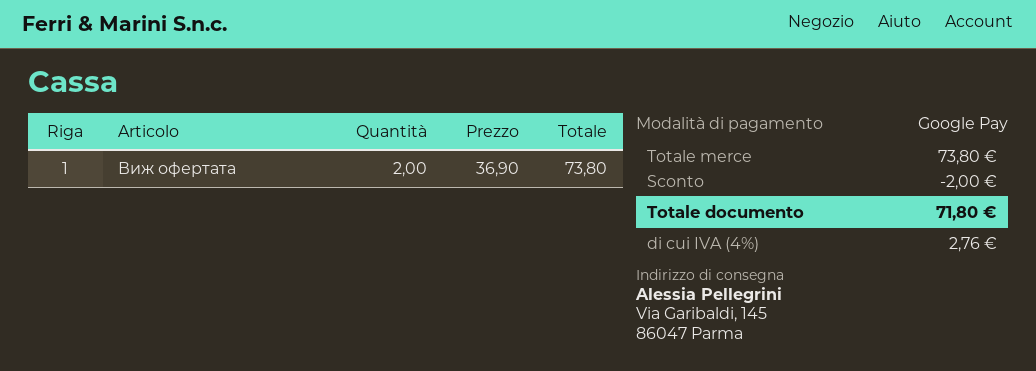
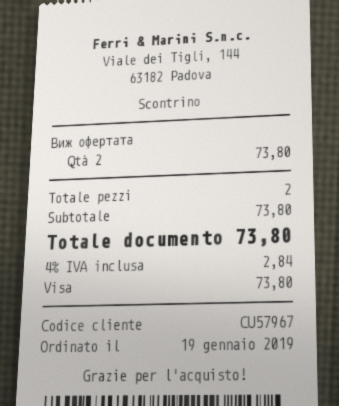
payment method: Google Pay -> Visa
discount: 2.00 -> none
tax: 4% = 2.76 -> 4% = 2.84
total: 71.80 -> 73.80

